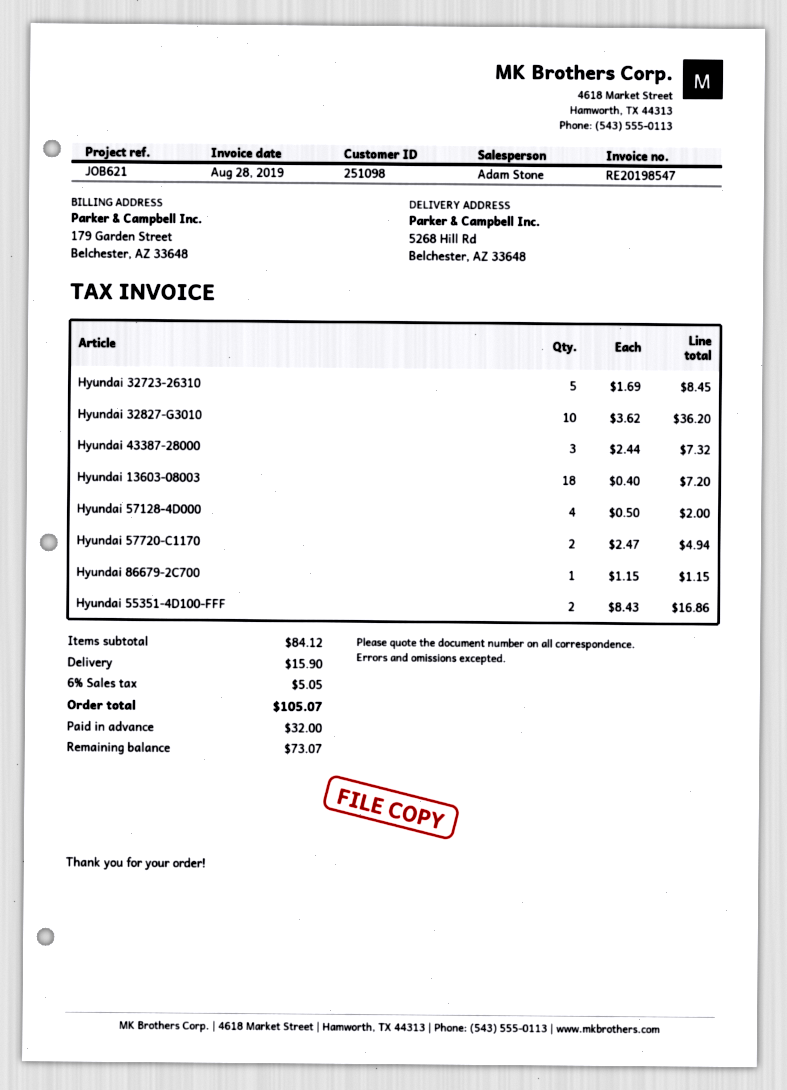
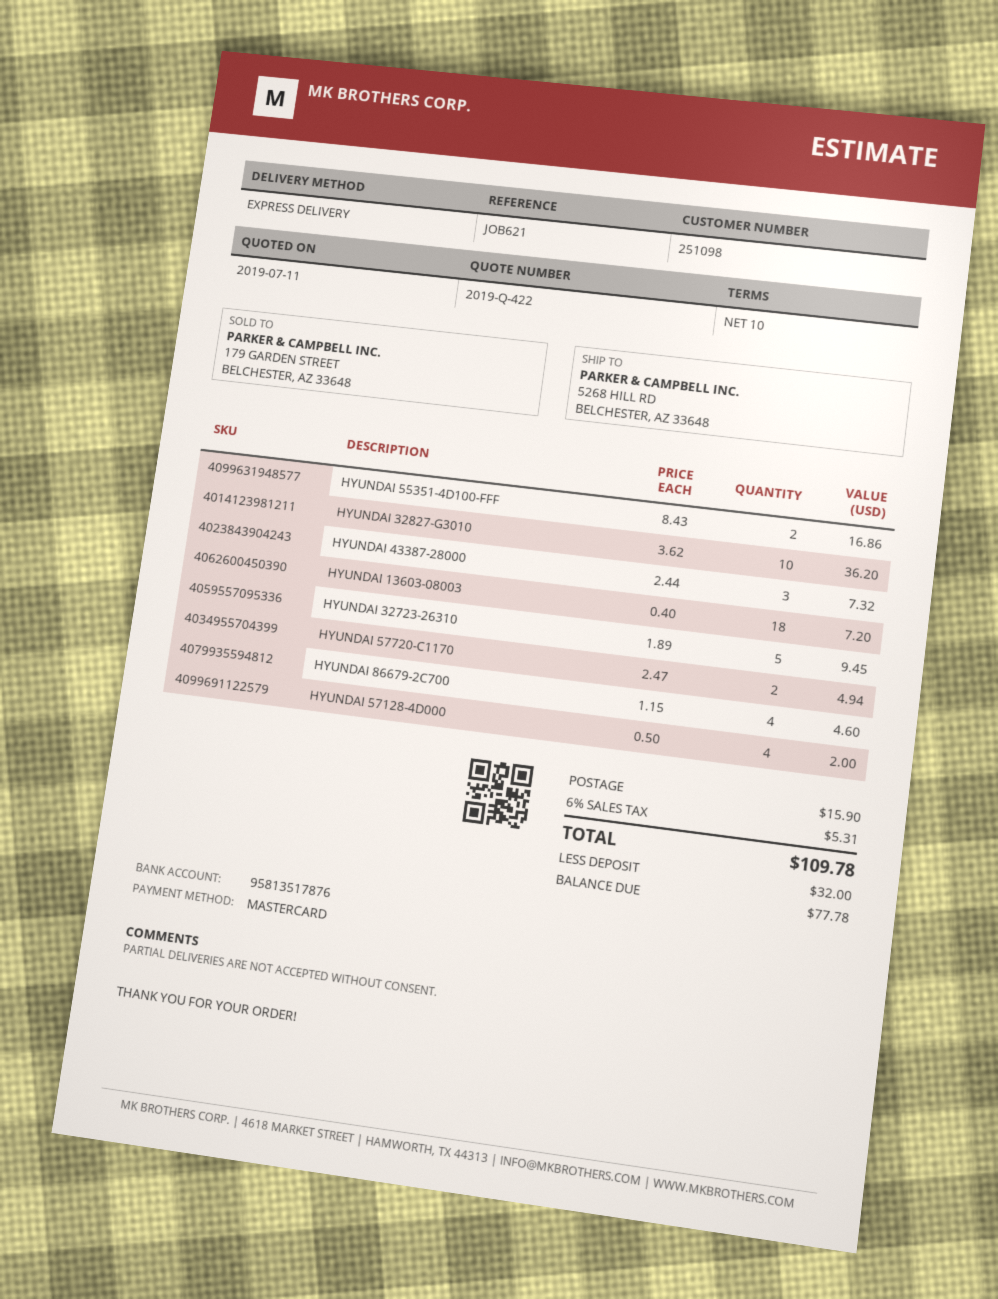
Hyundai 32723-26310: 5 x 1.69 = 8.45 -> 5 x 1.89 = 9.45
Hyundai 86679-2C700: 1 x 1.15 = 1.15 -> 4 x 1.15 = 4.60
tax: 6% = 5.05 -> 6% = 5.31
total: 105.07 -> 109.78
balance: 73.07 -> 77.78

